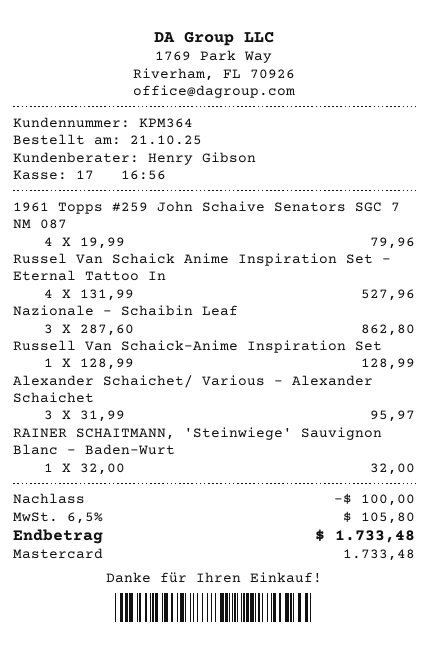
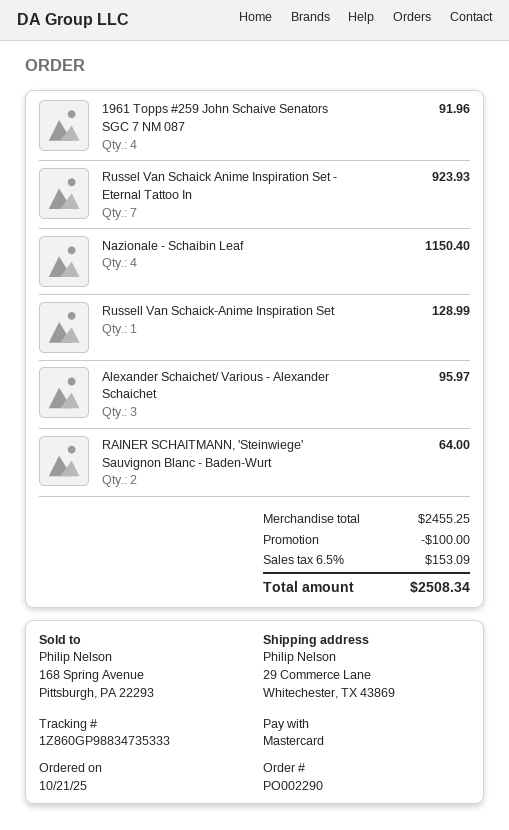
1961 Topps #259 John Schaive Senators SGC 7 NM 087: 4 for 79.96 -> 4 for 91.96
Russel Van Schaick Anime Inspiration Set - Eternal Tattoo In: 4 for 527.96 -> 7 for 923.93
Nazionale - Schaibin Leaf: 3 for 862.80 -> 4 for 1150.40
RAINER SCHAITMANN, 'Steinwiege' Sauvignon Blanc - Baden-Wurt: 1 for 32.00 -> 2 for 64.00
tax: 6.5% = 105.80 -> 6.5% = 153.09
total: 1733.48 -> 2508.34

